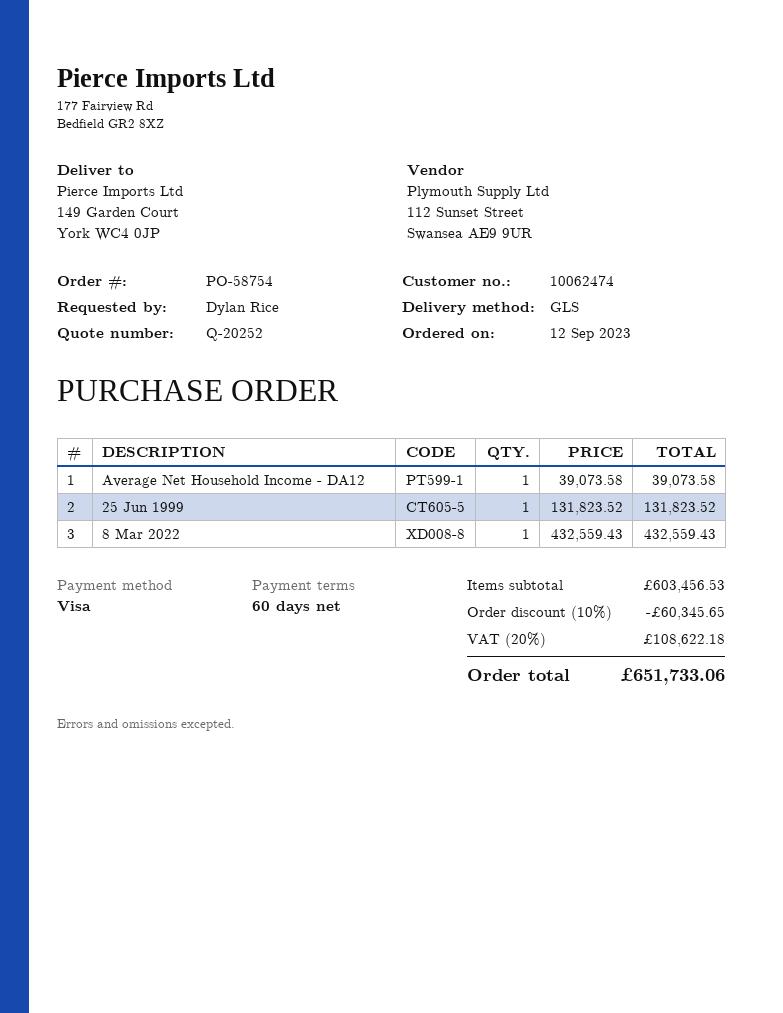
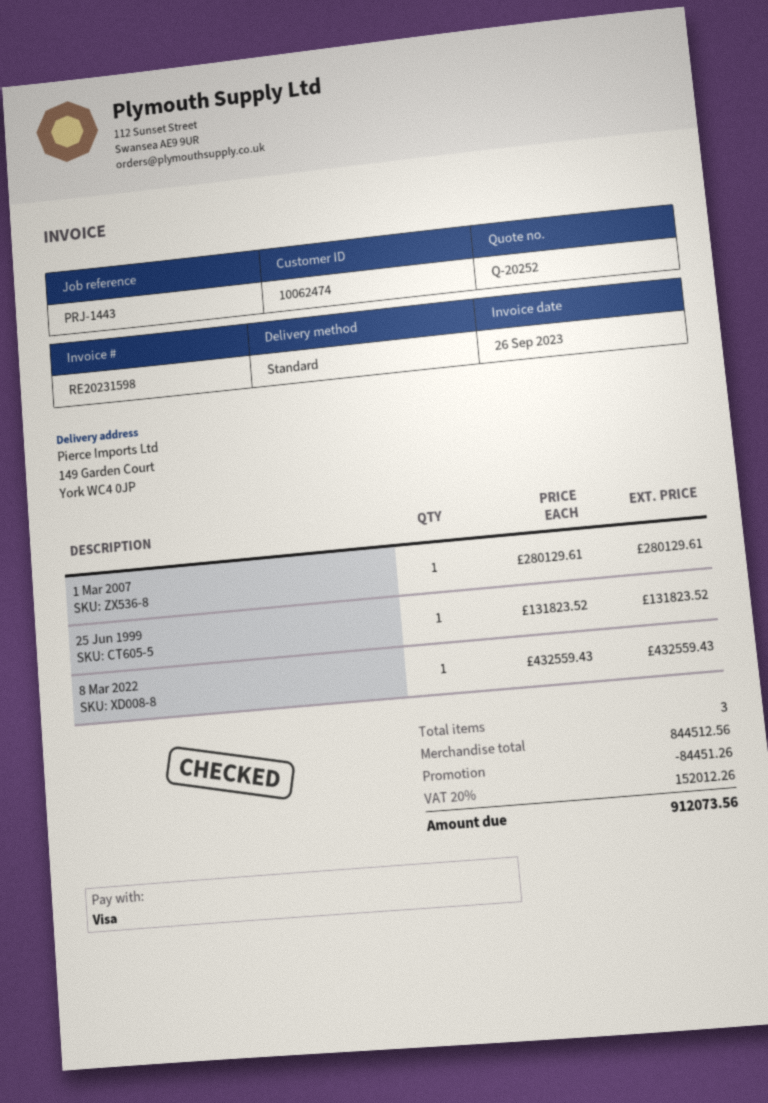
shipping method: GLS -> standard
Average Net Household Income - DA12: 1 x 39073.58 = 39073.58 -> none
1 Mar 2007: none -> 1 x 280129.61 = 280129.61
subtotal: 603456.53 -> 844512.56
discount: 60345.65 -> 84451.26
tax: 20% = 108622.18 -> 20% = 152012.26
total: 651733.06 -> 912073.56

